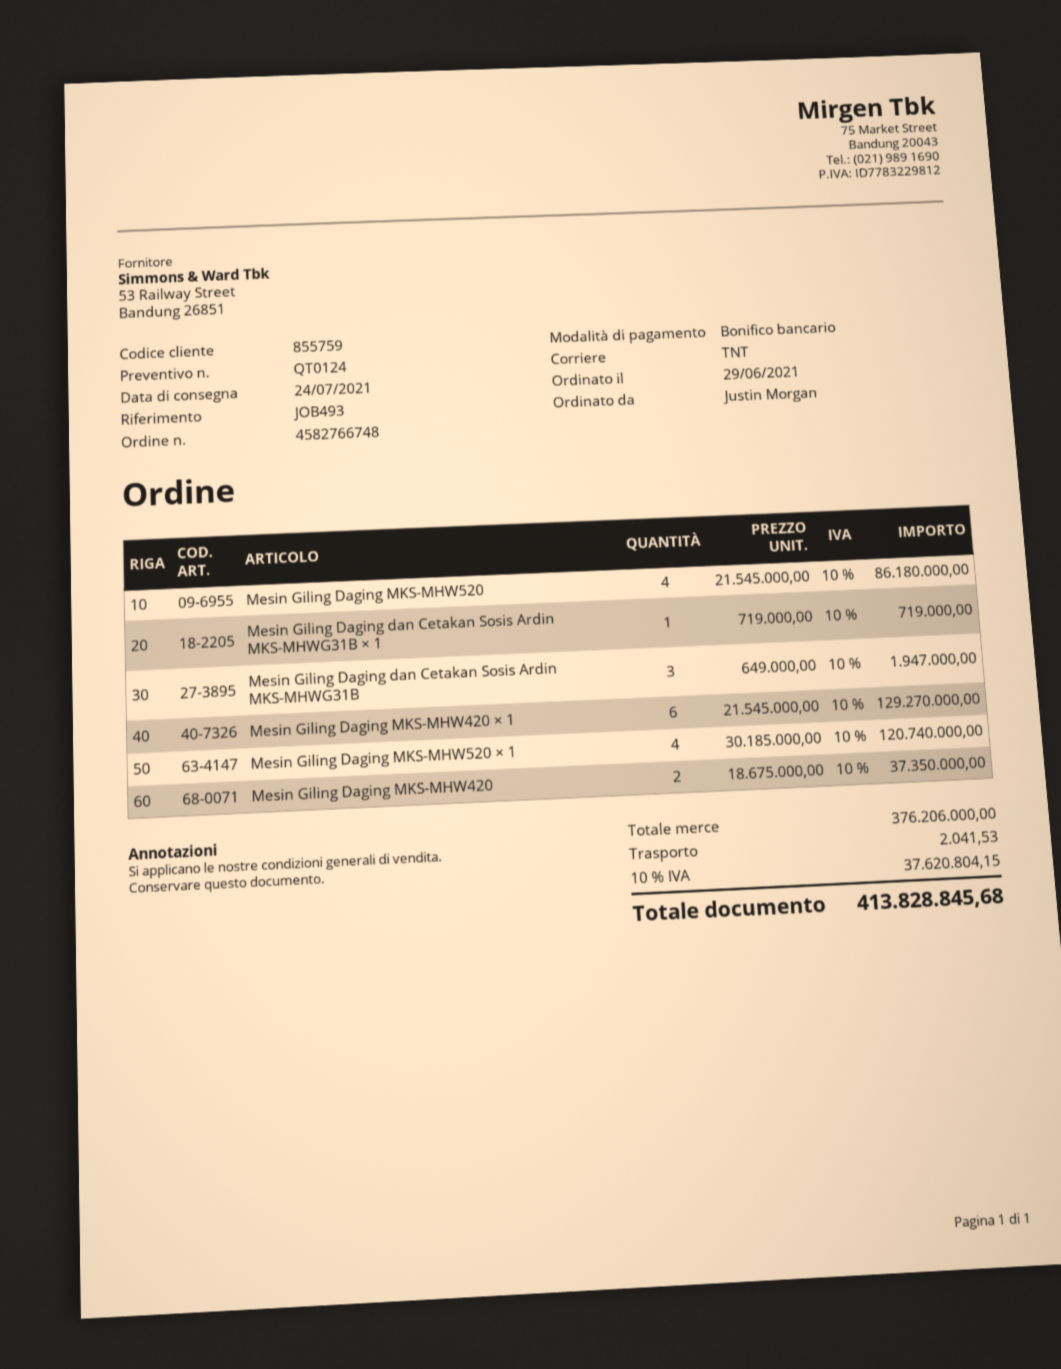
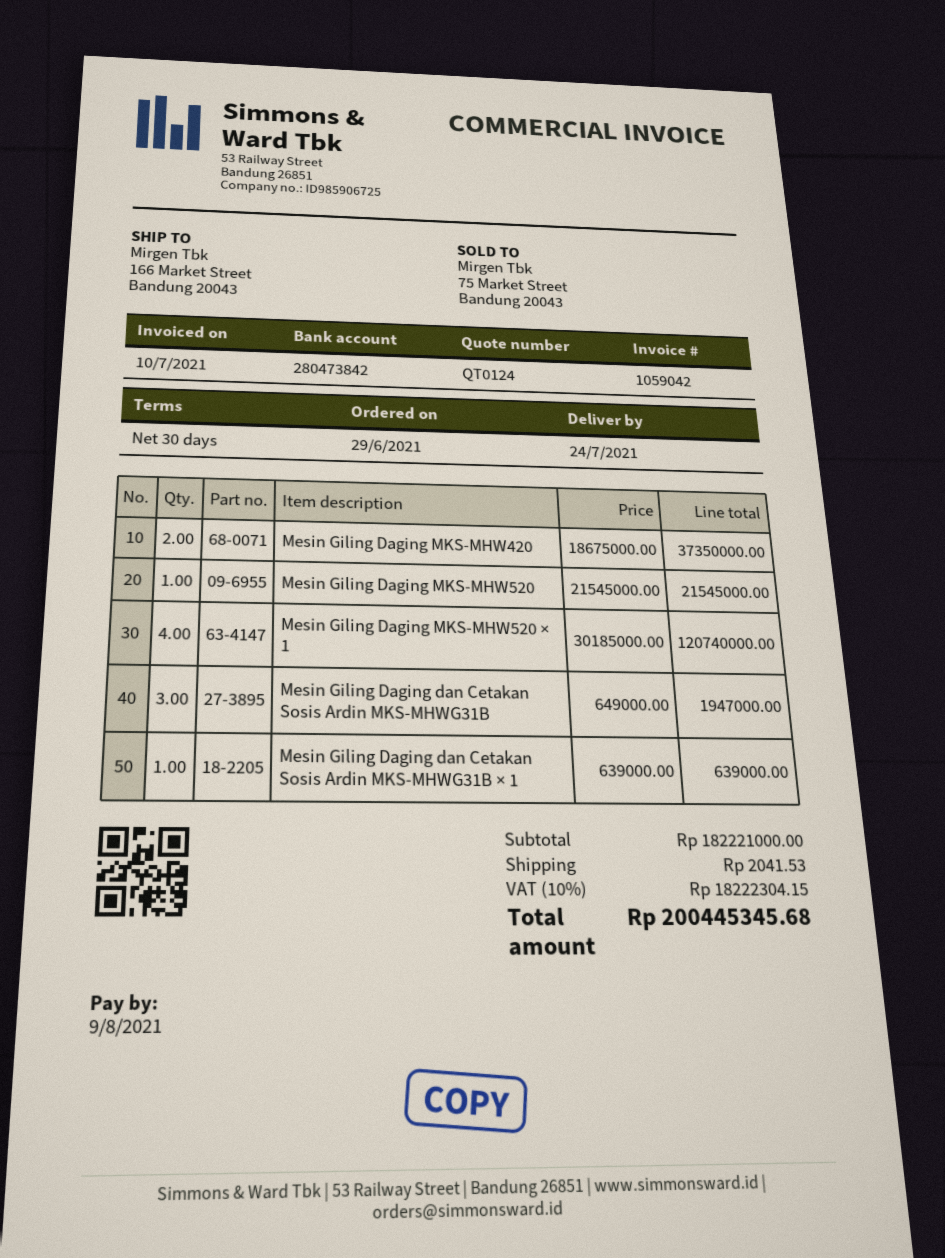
Mesin Giling Daging MKS-MHW520: 4 x 21545000.00 = 86180000.00 -> 1 x 21545000.00 = 21545000.00
Mesin Giling Daging dan Cetakan Sosis Ardin MKS-MHWG31B × 1: 1 x 719000.00 = 719000.00 -> 1 x 639000.00 = 639000.00
Mesin Giling Daging MKS-MHW420 × 1: 6 x 21545000.00 = 129270000.00 -> none
subtotal: 376206000.00 -> 182221000.00
tax: 10% = 37620804.15 -> 10% = 18222304.15
total: 413828845.68 -> 200445345.68

